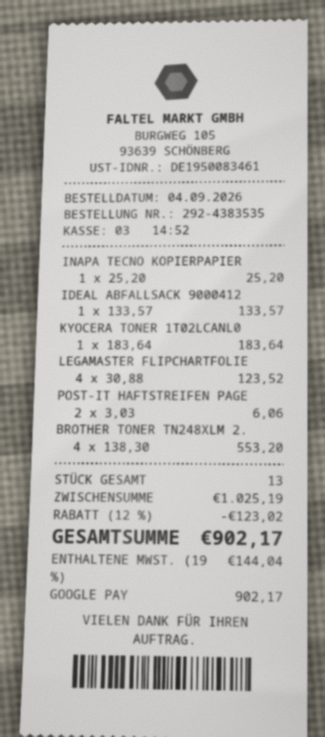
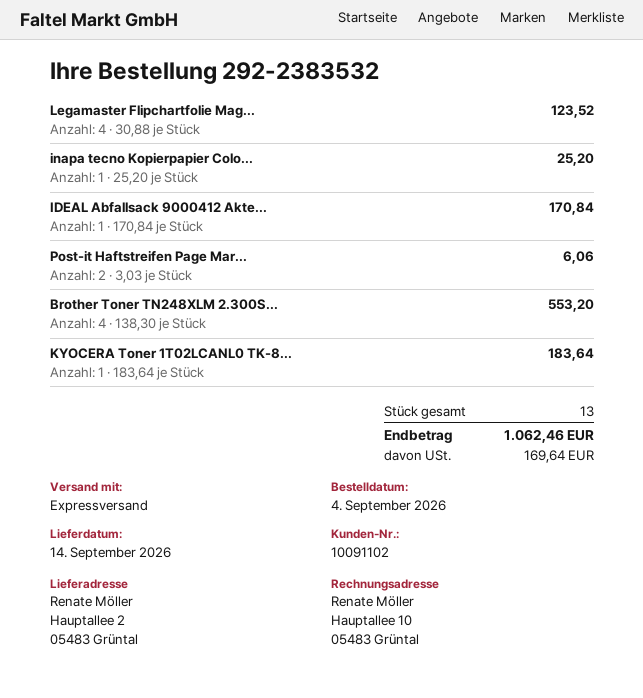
order number: 292-4383535 -> 292-2383532
IDEAL ABFALLSACK 9000412: 1 x 133.57 = 133.57 -> 1 x 170.84 = 170.84
discount: 12% = 123.02 -> none
tax: 144.04 -> 169.64
total: 902.17 -> 1062.46

